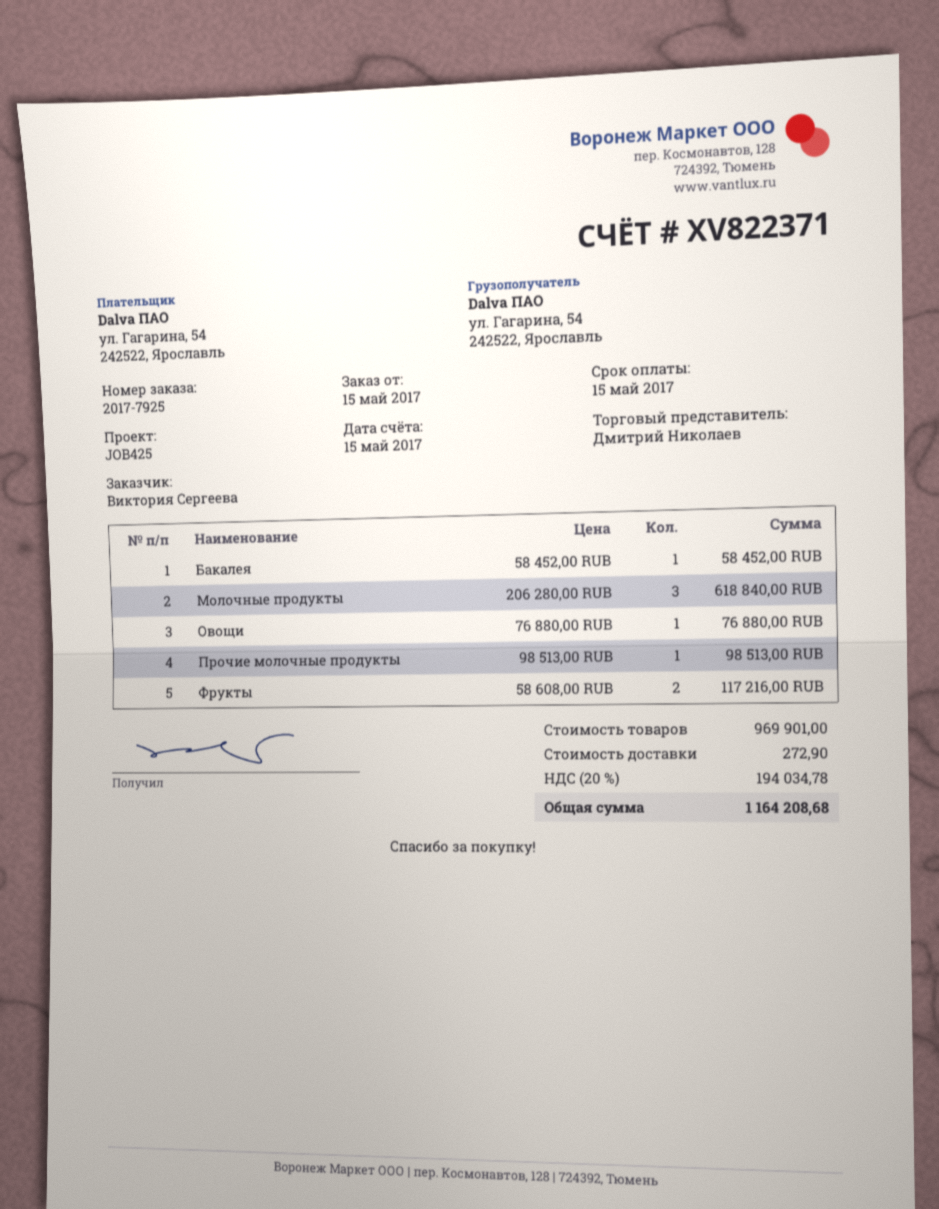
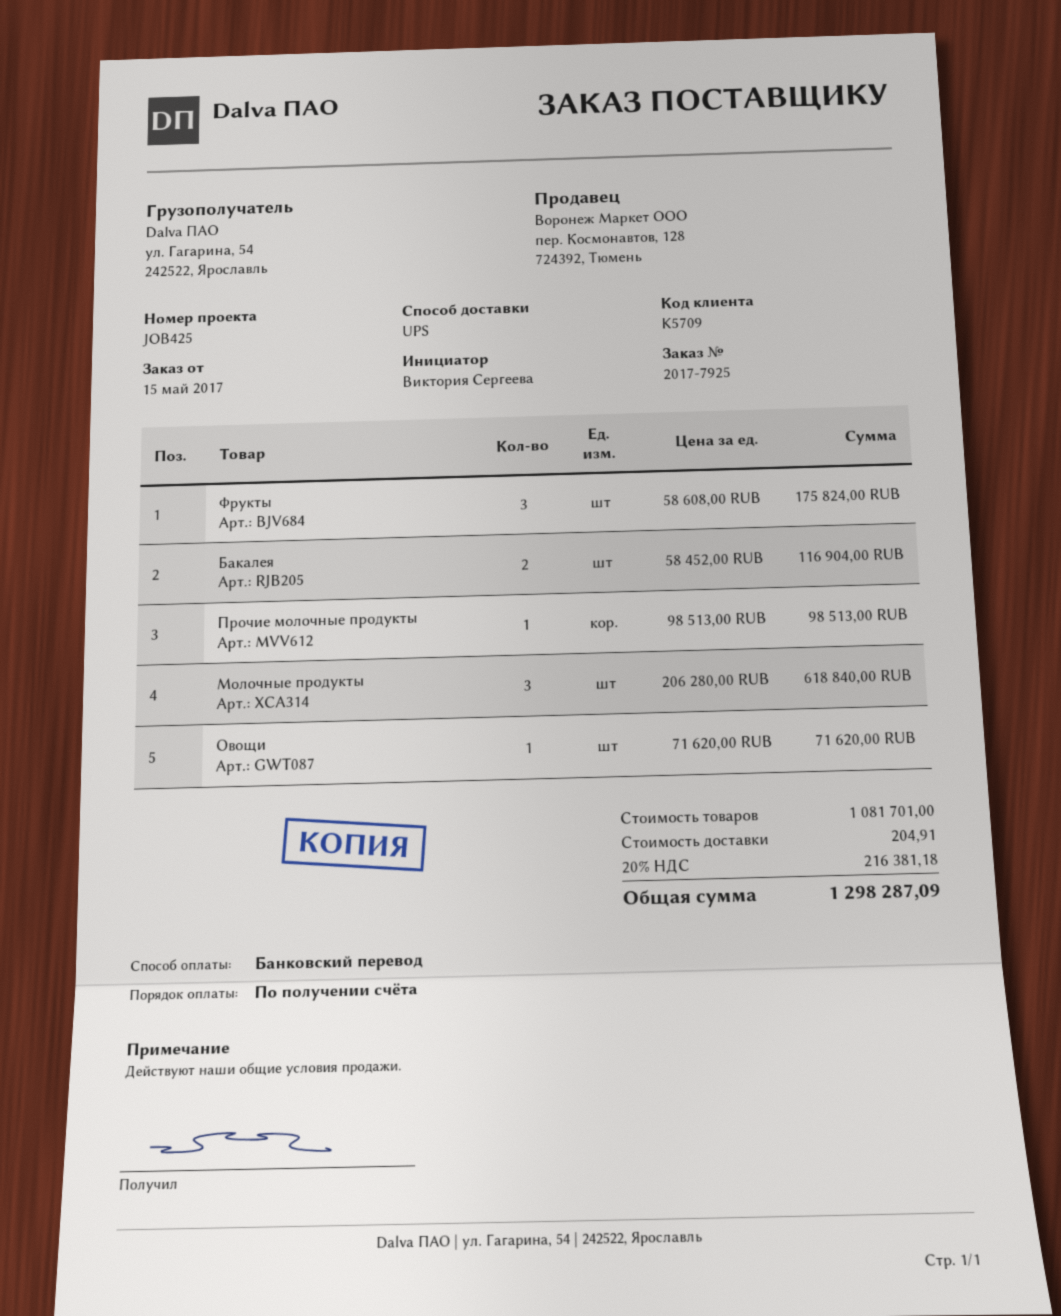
Бакалея: 1 x 58452.00 = 58452.00 -> 2 x 58452.00 = 116904.00
Овощи: 1 x 76880.00 = 76880.00 -> 1 x 71620.00 = 71620.00
Фрукты: 2 x 58608.00 = 117216.00 -> 3 x 58608.00 = 175824.00
subtotal: 969901.00 -> 1081701.00
shipping: 272.90 -> 204.91
tax: 20% = 194034.78 -> 20% = 216381.18
total: 1164208.68 -> 1298287.09

